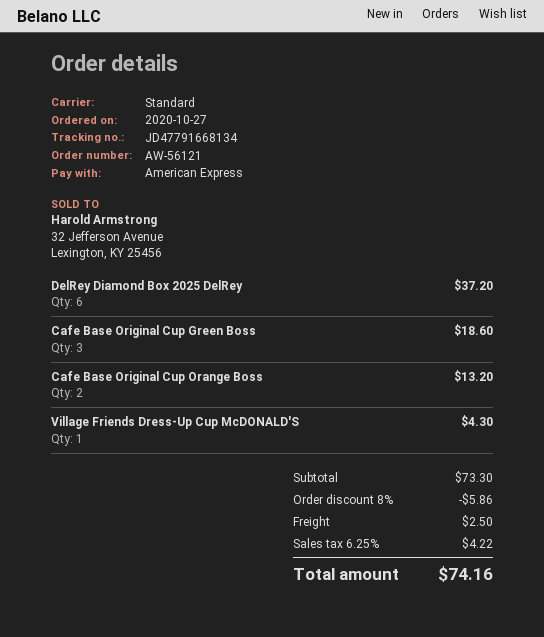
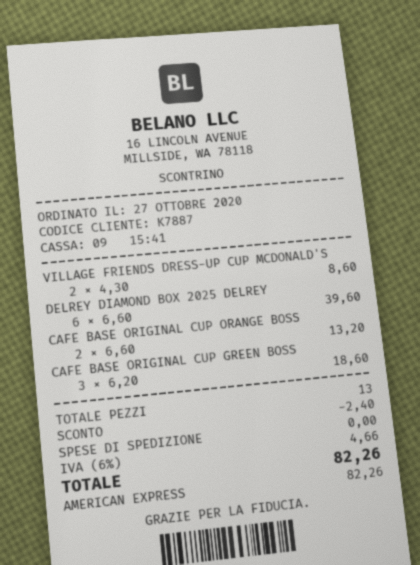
DelRey Diamond Box 2025 DelRey: 6 for 37.20 -> 6 for 39.60
Village Friends Dress-Up Cup McDONALD'S: 1 for 4.30 -> 2 for 8.60
discount: 5.86 -> 2.40
shipping: 2.50 -> 0.00
tax: 6.25% = 4.22 -> 6% = 4.66
total: 74.16 -> 82.26

